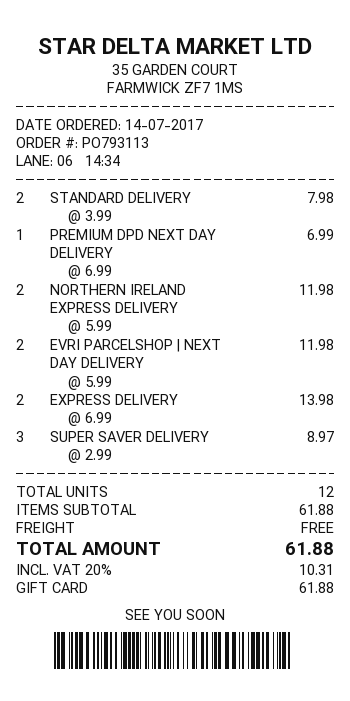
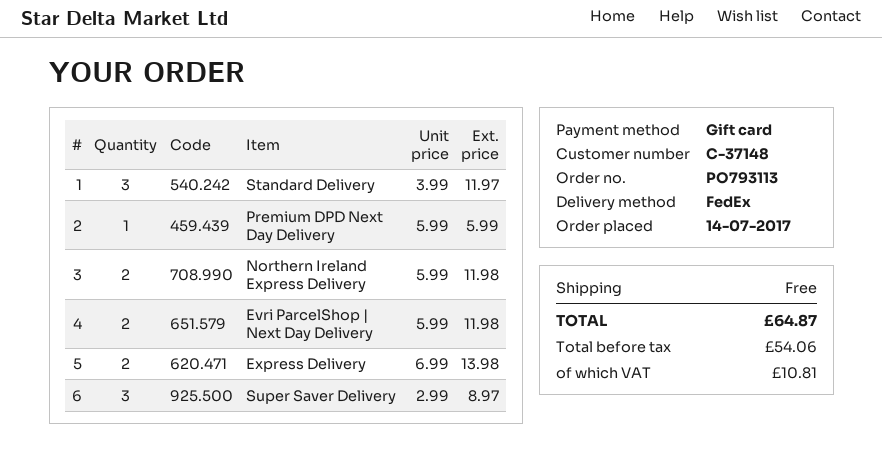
STANDARD DELIVERY: 2 x 3.99 = 7.98 -> 3 x 3.99 = 11.97
PREMIUM DPD NEXT DAY DELIVERY: 1 x 6.99 = 6.99 -> 1 x 5.99 = 5.99
tax: 10.31 -> 10.81
total: 61.88 -> 64.87

